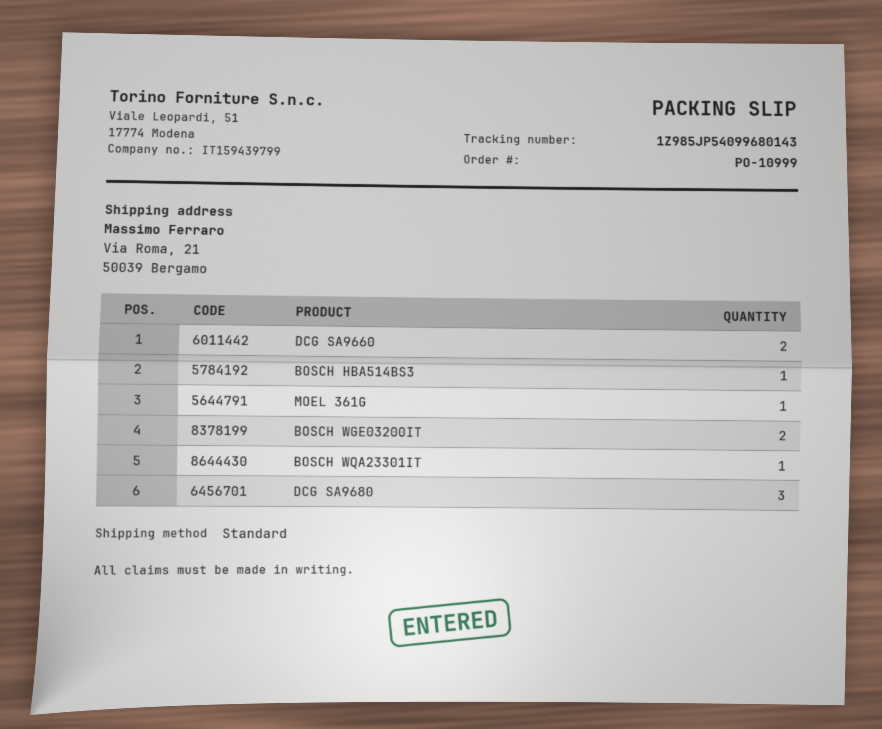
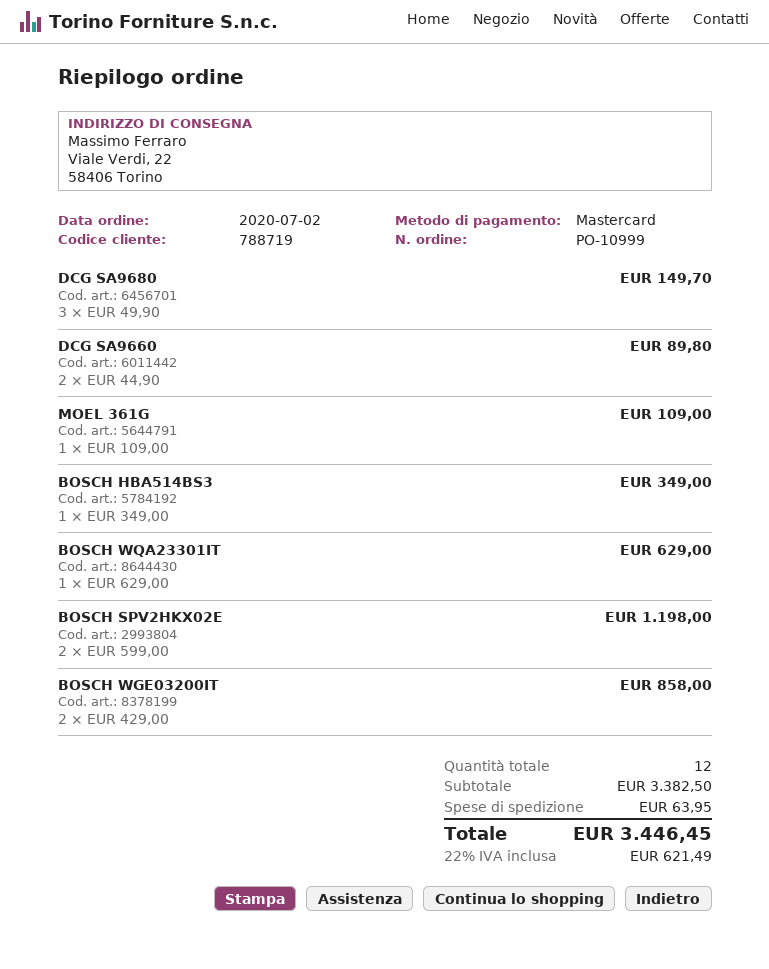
ship to: Via Roma, 21, 50039 Bergamo -> Viale Verdi, 22, 58406 Torino
BOSCH SPV2HKX02E: none -> 2

